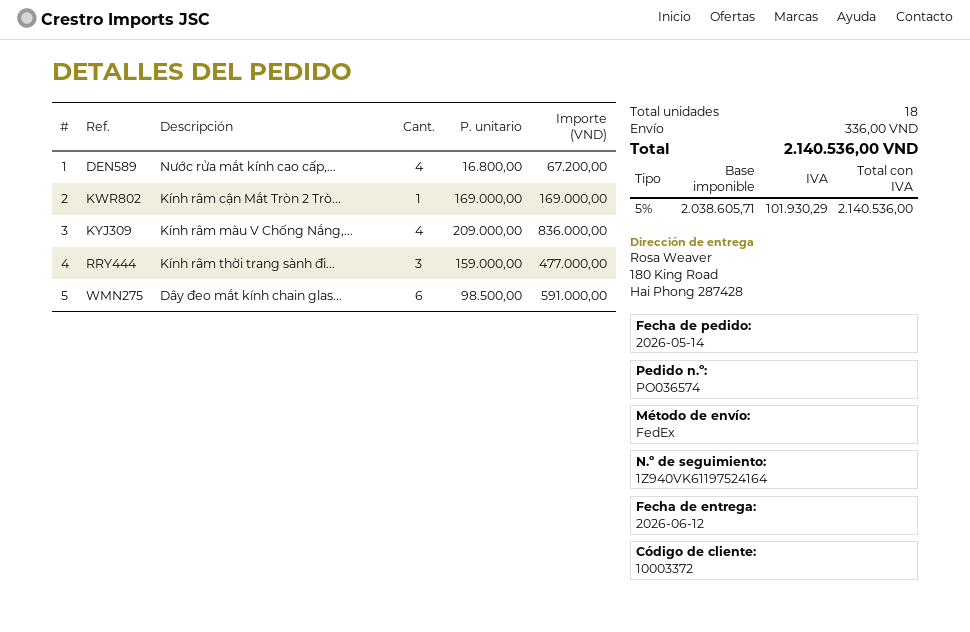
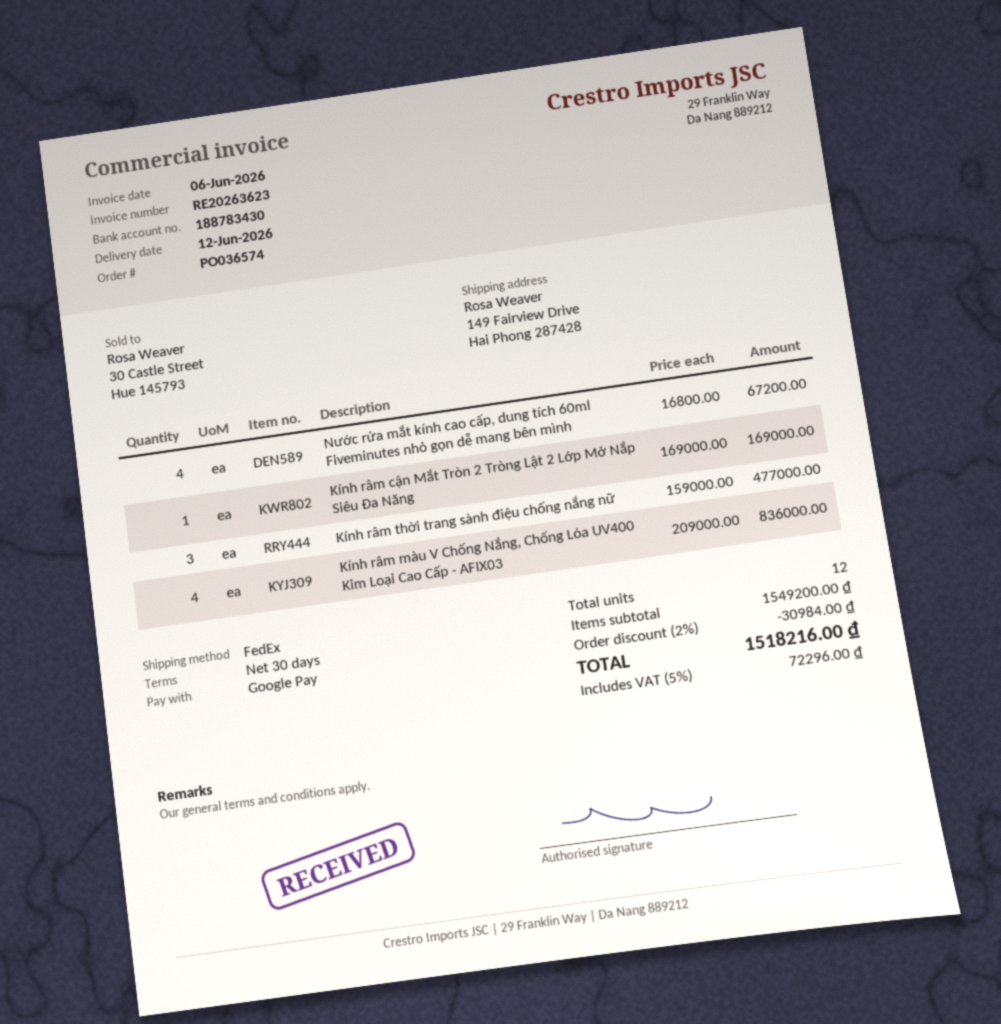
ship to: 180 King Road, Hai Phong 287428 -> 149 Fairview Drive, Hai Phong 287428
Dây đeo mắt kính chain glas...: 6 x 98500.00 = 591000.00 -> none
total quantity: 18 -> 12
discount: none -> 2% = 30984.00
shipping: 336.00 -> none
tax: 5% = 101930.29 -> 5% = 72296.00
total: 2140536.00 -> 1518216.00

